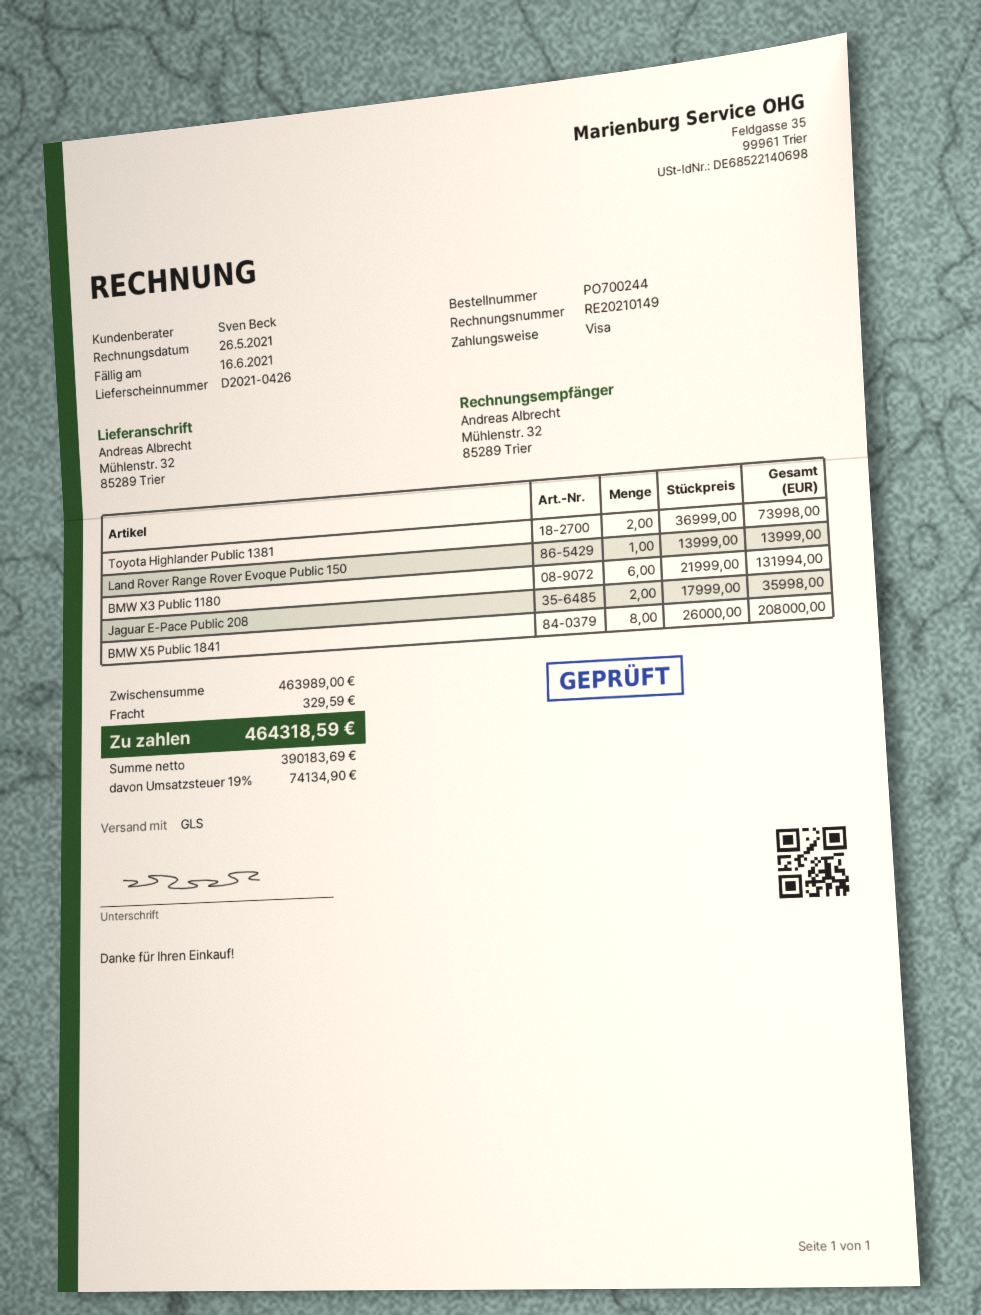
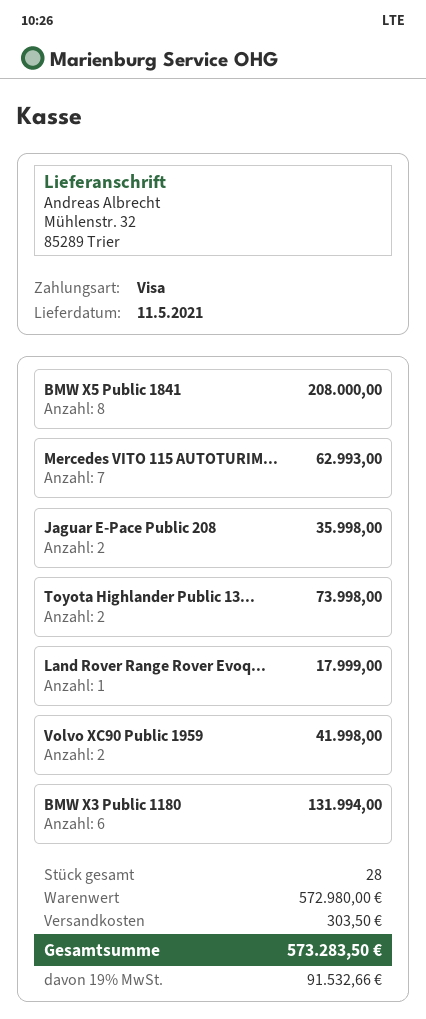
Land Rover Range Rover Evoque Public 150: 1 for 13999.00 -> 1 for 17999.00
Mercedes VITO 115 AUTOTURIM...: none -> 7 for 62993.00
Volvo XC90 Public 1959: none -> 2 for 41998.00
subtotal: 463989.00 -> 572980.00
shipping: 329.59 -> 303.50
tax: 19% = 74134.90 -> 19% = 91532.66
total: 464318.59 -> 573283.50

